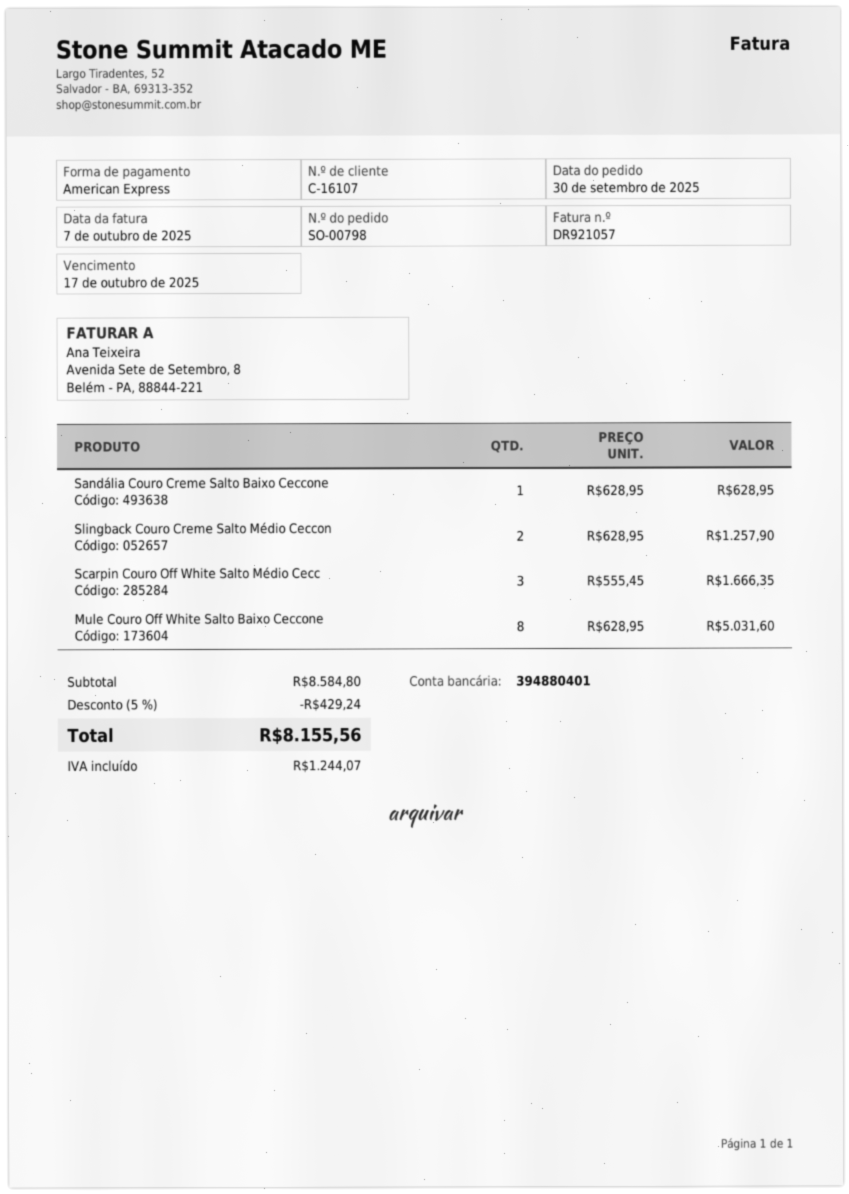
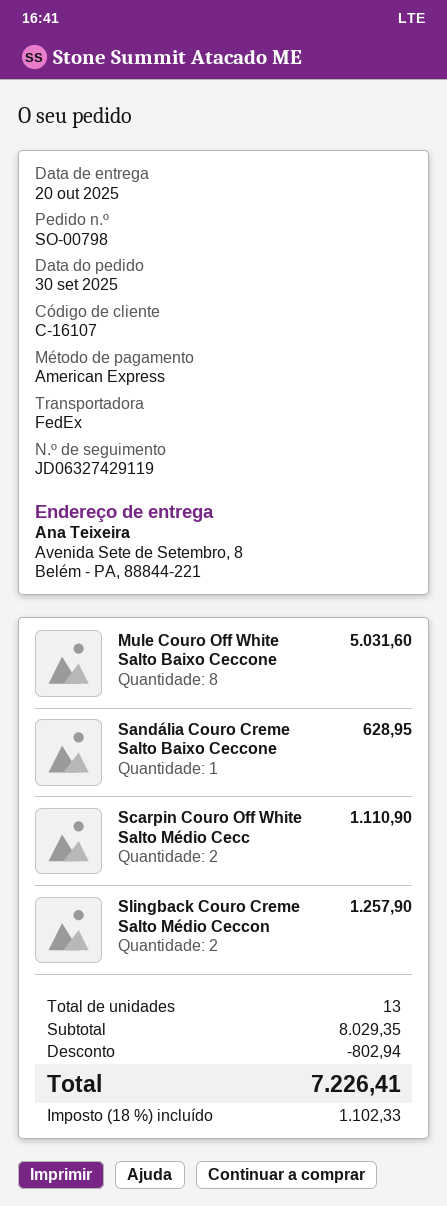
Scarpin Couro Off White Salto Médio Cecc: 3 for 1666.35 -> 2 for 1110.90
subtotal: 8584.80 -> 8029.35
discount: 429.24 -> 802.94
tax: 1244.07 -> 1102.33
total: 8155.56 -> 7226.41

